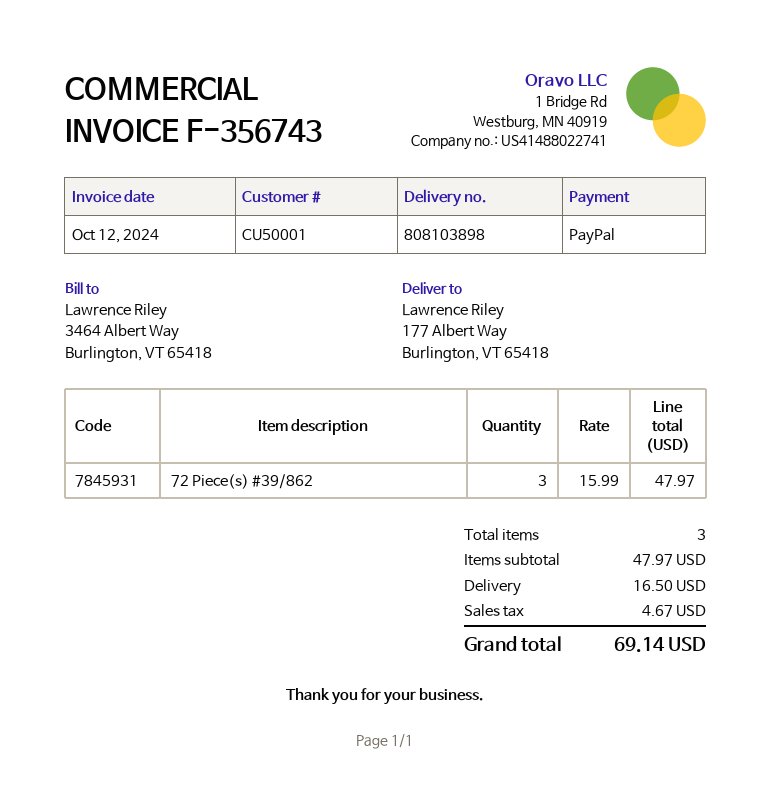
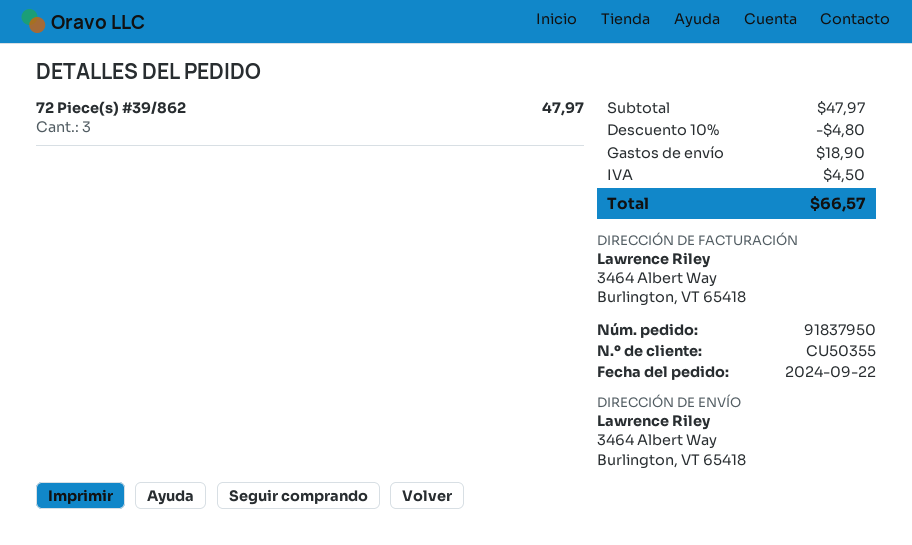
customer number: CU50001 -> CU50355
ship to: 177 Albert Way, Burlington, VT 65418 -> 3464 Albert Way, Burlington, VT 65418
discount: none -> 10% = 4.80
shipping: 16.50 -> 18.90
tax: 4.67 -> 4.50
total: 69.14 -> 66.57

